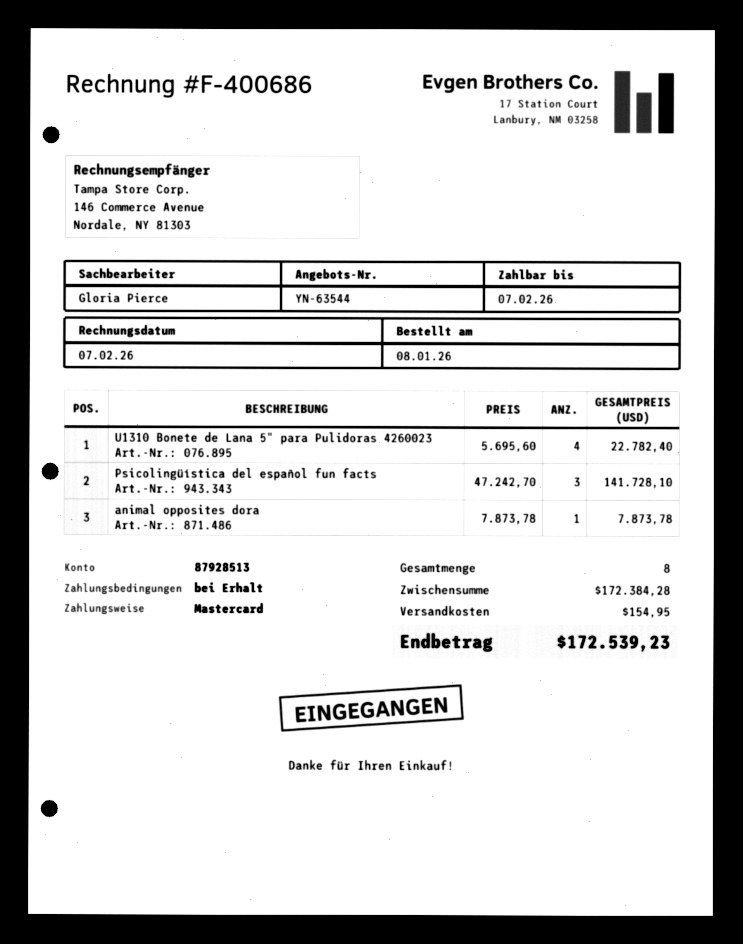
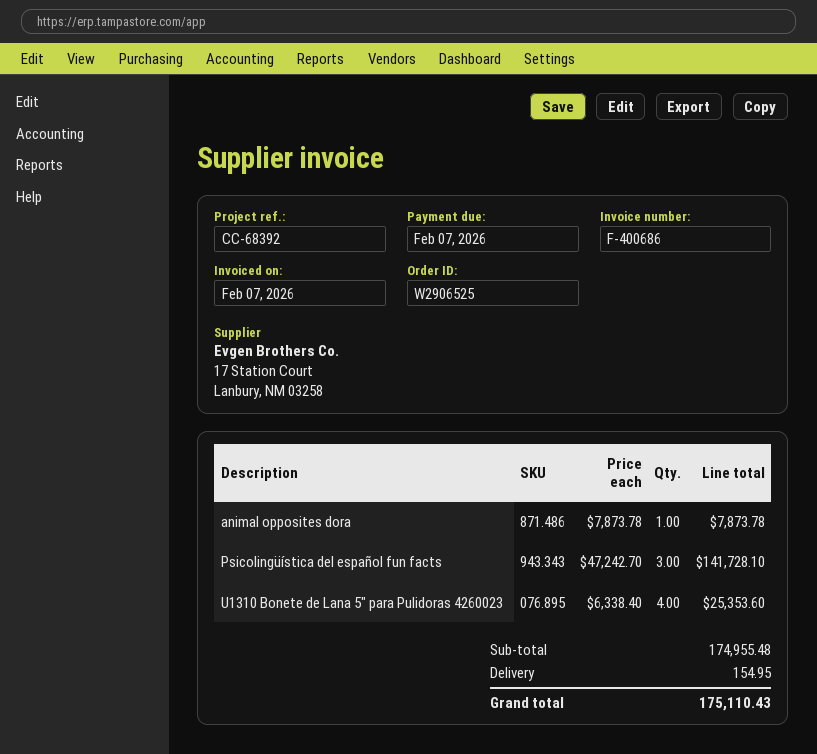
U1310 Bonete de Lana 5" para Pulidoras 4260023: 4 x 5695.60 = 22782.40 -> 4 x 6338.40 = 25353.60
subtotal: 172384.28 -> 174955.48
total: 172539.23 -> 175110.43

